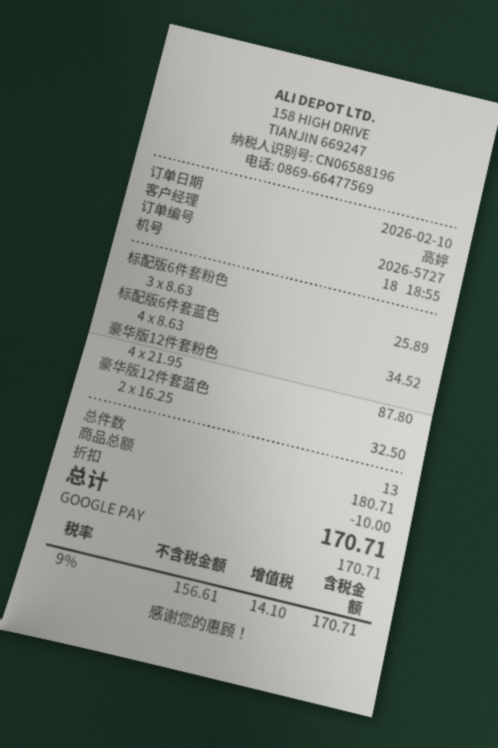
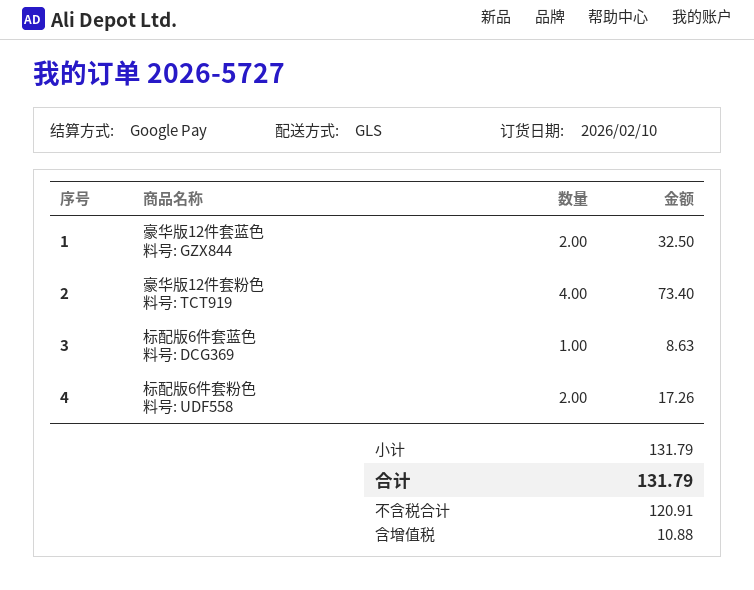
标配版6件套粉色: 3 for 25.89 -> 2 for 17.26
标配版6件套蓝色: 4 for 34.52 -> 1 for 8.63
豪华版12件套粉色: 4 for 87.80 -> 4 for 73.40
subtotal: 180.71 -> 131.79
discount: 10.00 -> none
net: 156.61 -> 120.91
tax: 14.10 -> 10.88
total: 170.71 -> 131.79

